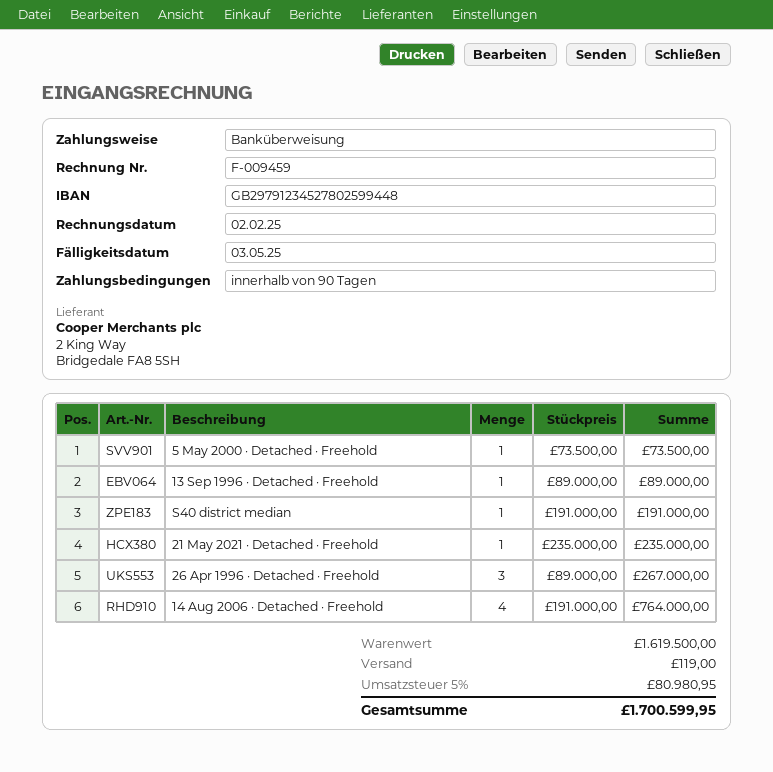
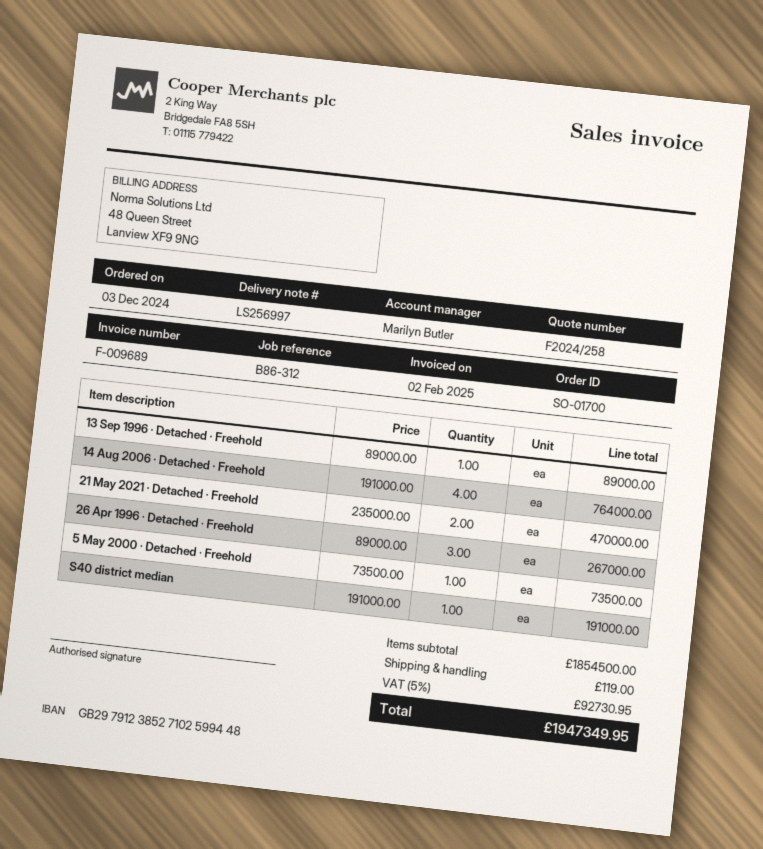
invoice number: F-009459 -> F-009689
bank account: GB29791234527802599448 -> GB29791238527102599448
21 May 2021 · Detached · Freehold: 1 x 235000.00 = 235000.00 -> 2 x 235000.00 = 470000.00
subtotal: 1619500.00 -> 1854500.00
tax: 5% = 80980.95 -> 5% = 92730.95
total: 1700599.95 -> 1947349.95

